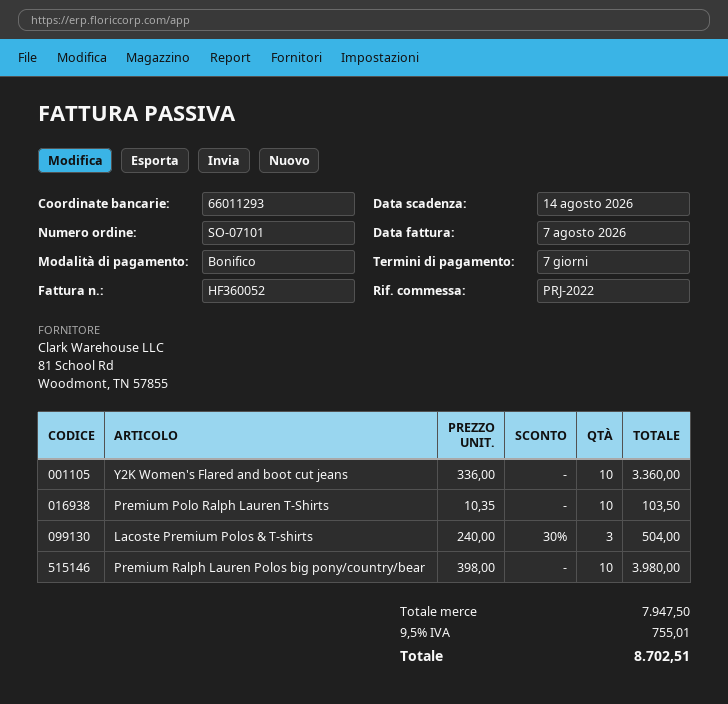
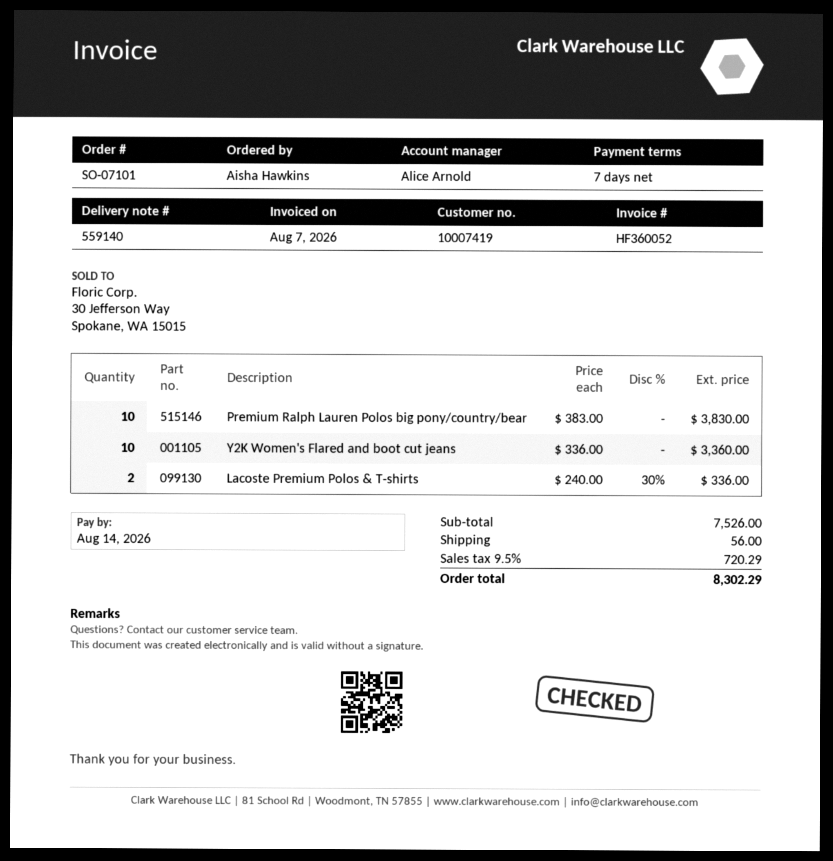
Premium Polo Ralph Lauren T-Shirts: 10 x 10.35 = 103.50 -> none
Lacoste Premium Polos & T-shirts: 3 x 240.00 - 30% = 504.00 -> 2 x 240.00 - 30% = 336.00
Premium Ralph Lauren Polos big pony/country/bear: 10 x 398.00 = 3980.00 -> 10 x 383.00 = 3830.00
subtotal: 7947.50 -> 7526.00
shipping: none -> 56.00
tax: 9.5% = 755.01 -> 9.5% = 720.29
total: 8702.51 -> 8302.29

